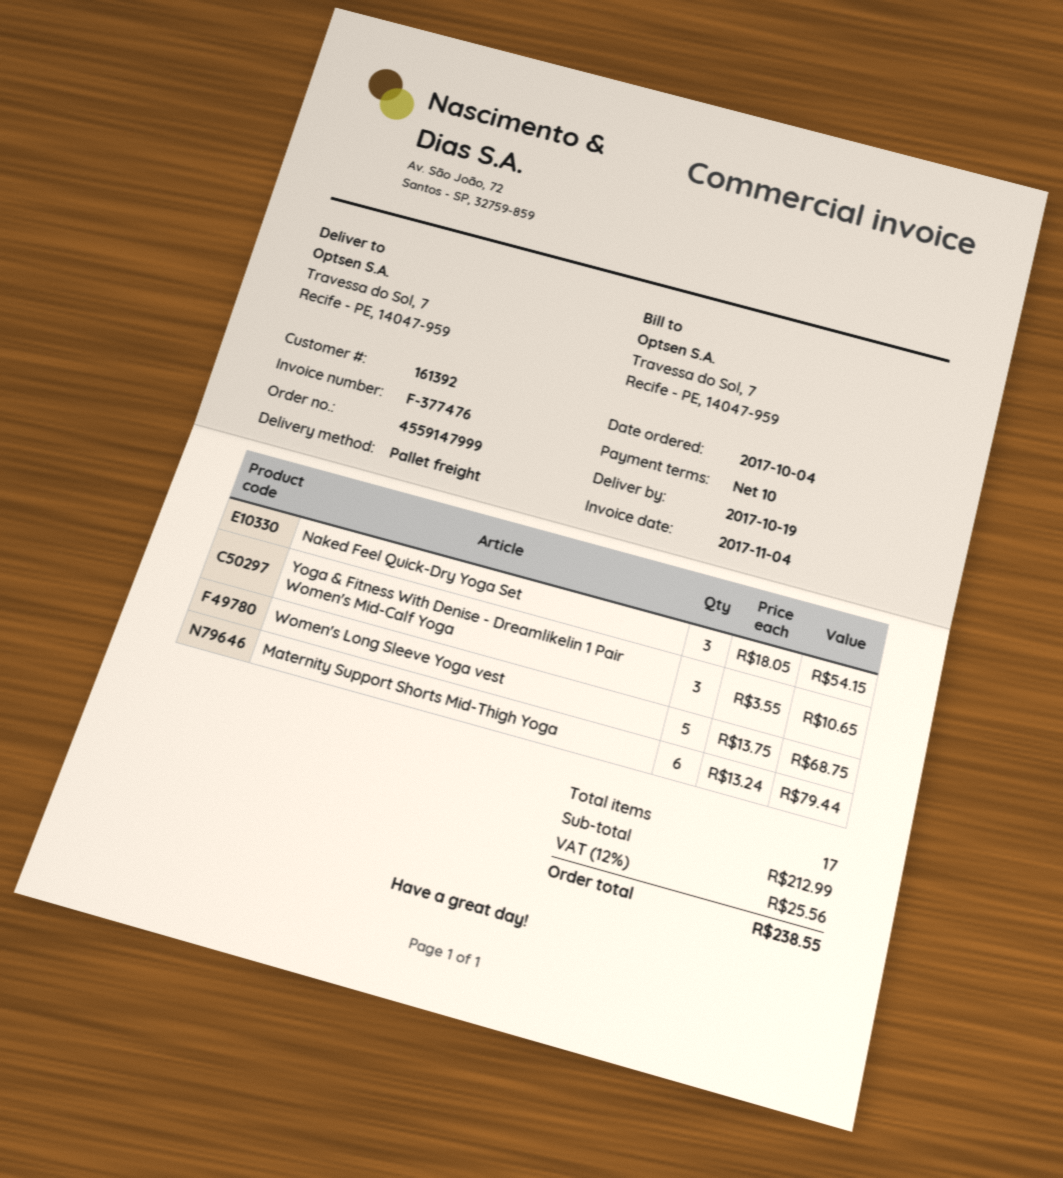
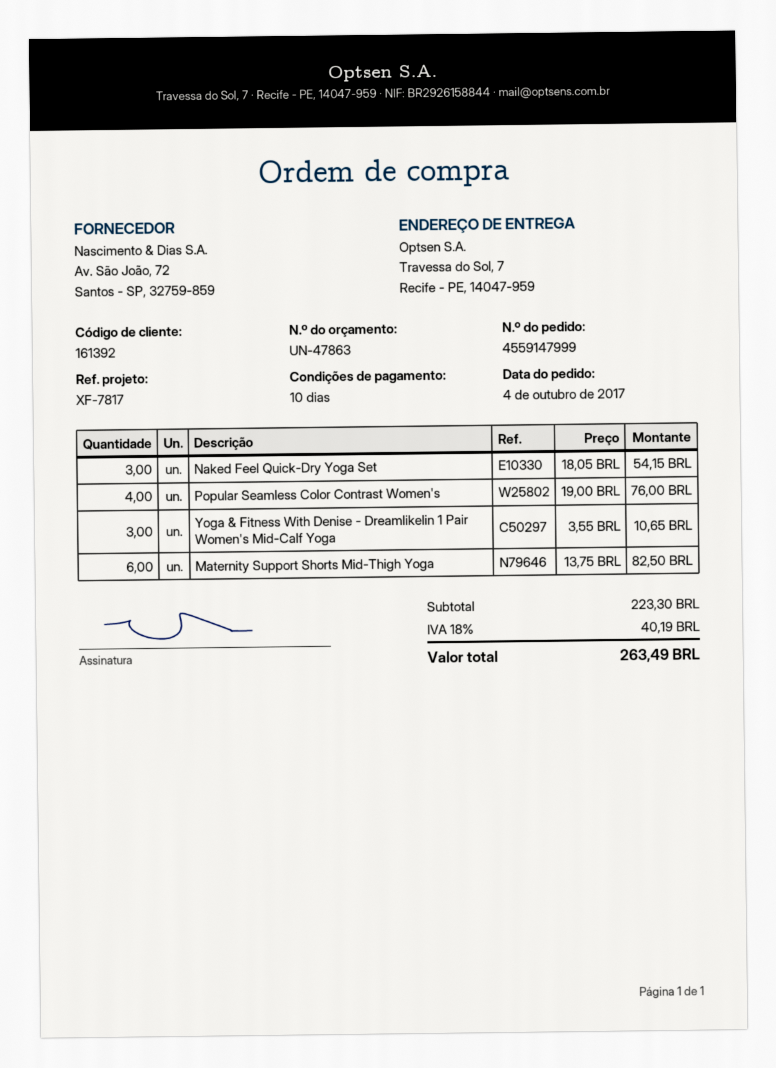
Women's Long Sleeve Yoga vest: 5 x 13.75 = 68.75 -> none
Maternity Support Shorts Mid-Thigh Yoga: 6 x 13.24 = 79.44 -> 6 x 13.75 = 82.50
Popular Seamless Color Contrast Women's: none -> 4 x 19.00 = 76.00
subtotal: 212.99 -> 223.30
tax: 12% = 25.56 -> 18% = 40.19
total: 238.55 -> 263.49

